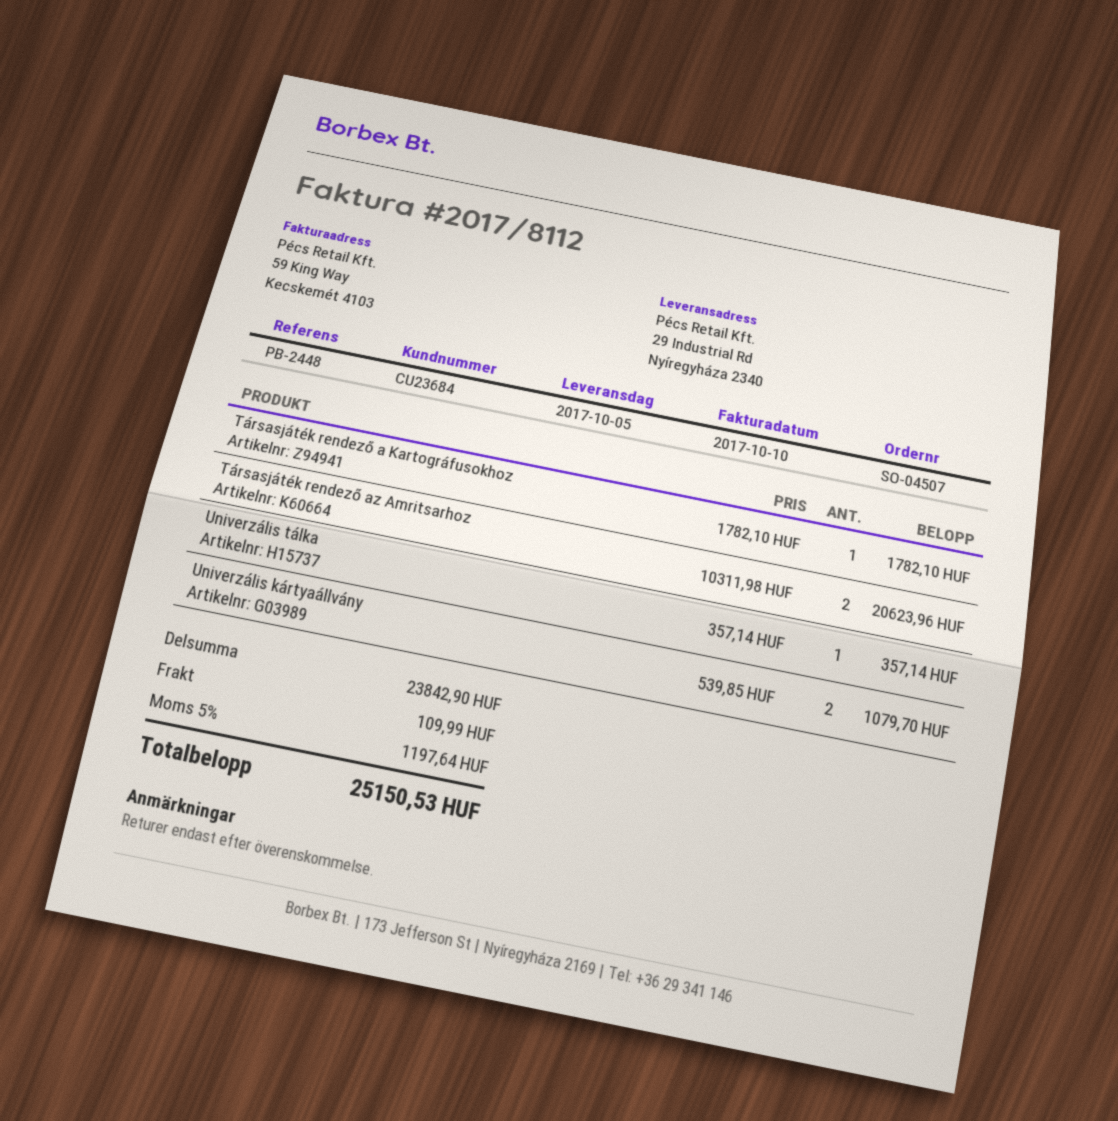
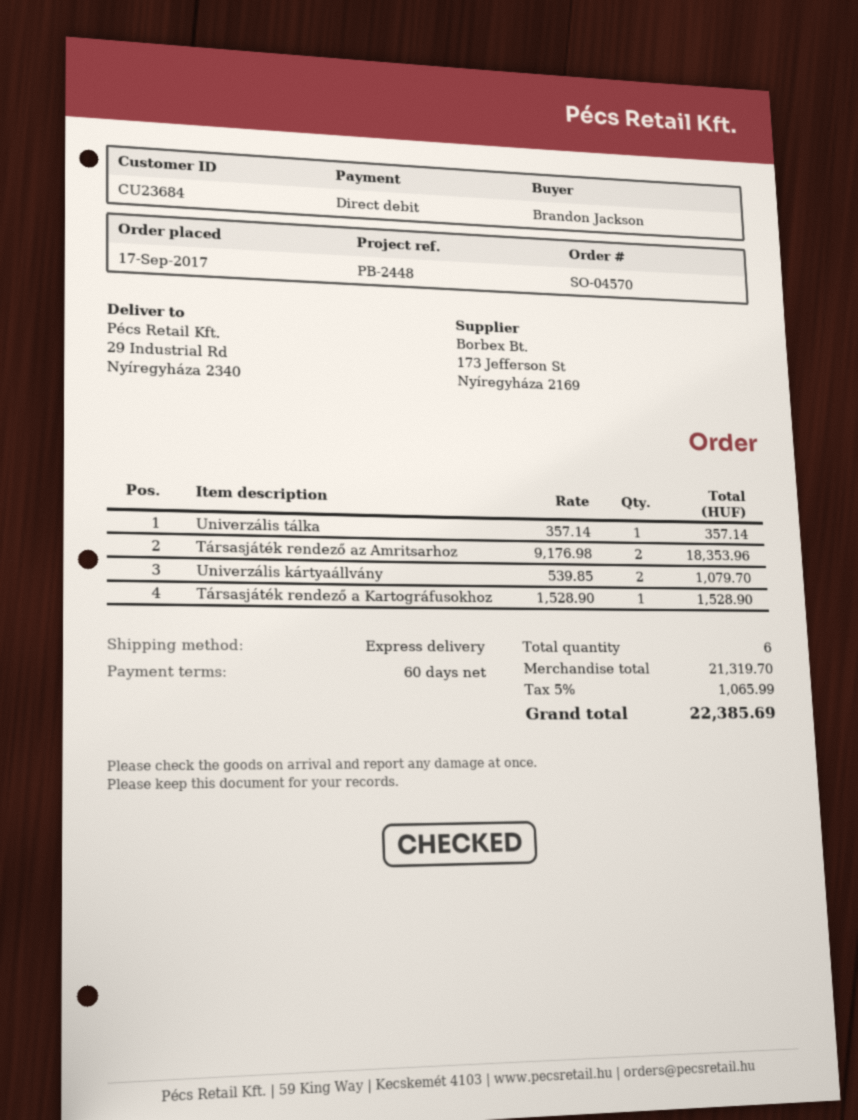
order number: SO-04507 -> SO-04570
Társasjáték rendező a Kartográfusokhoz: 1 x 1782.10 = 1782.10 -> 1 x 1528.90 = 1528.90
Társasjáték rendező az Amritsarhoz: 2 x 10311.98 = 20623.96 -> 2 x 9176.98 = 18353.96
subtotal: 23842.90 -> 21319.70
shipping: 109.99 -> none
tax: 5% = 1197.64 -> 5% = 1065.99
total: 25150.53 -> 22385.69

